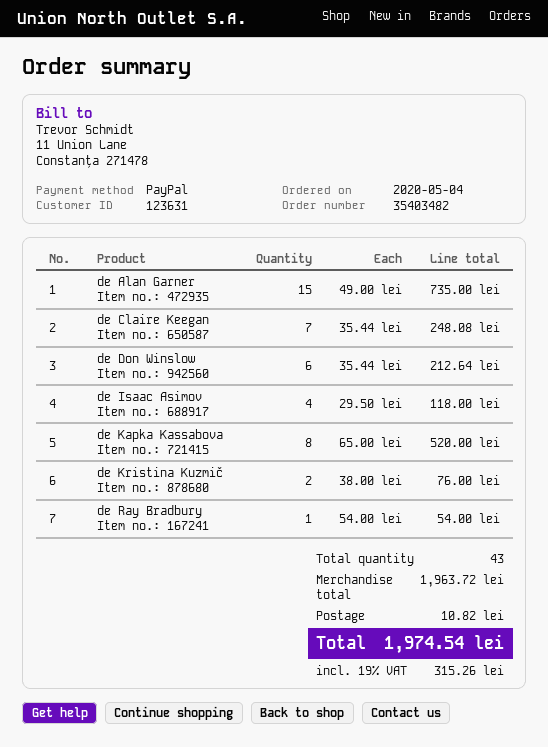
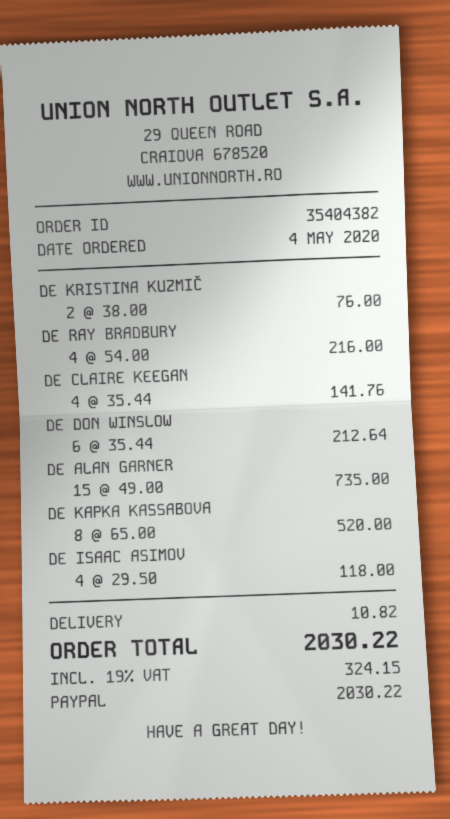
order number: 35403482 -> 35404382
de Claire Keegan: 7 x 35.44 = 248.08 -> 4 x 35.44 = 141.76
de Ray Bradbury: 1 x 54.00 = 54.00 -> 4 x 54.00 = 216.00
tax: 19% = 315.26 -> 19% = 324.15
total: 1974.54 -> 2030.22

